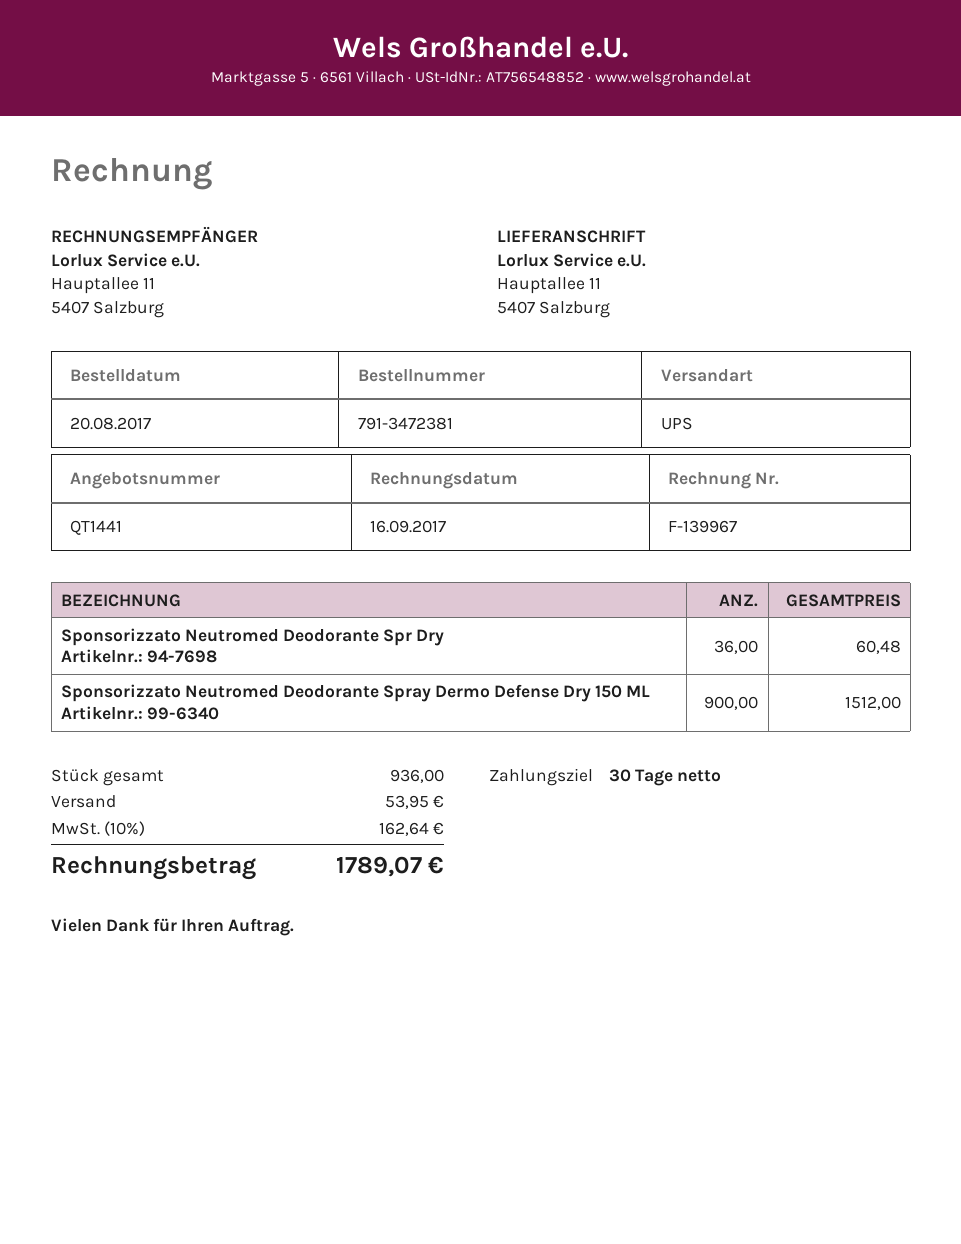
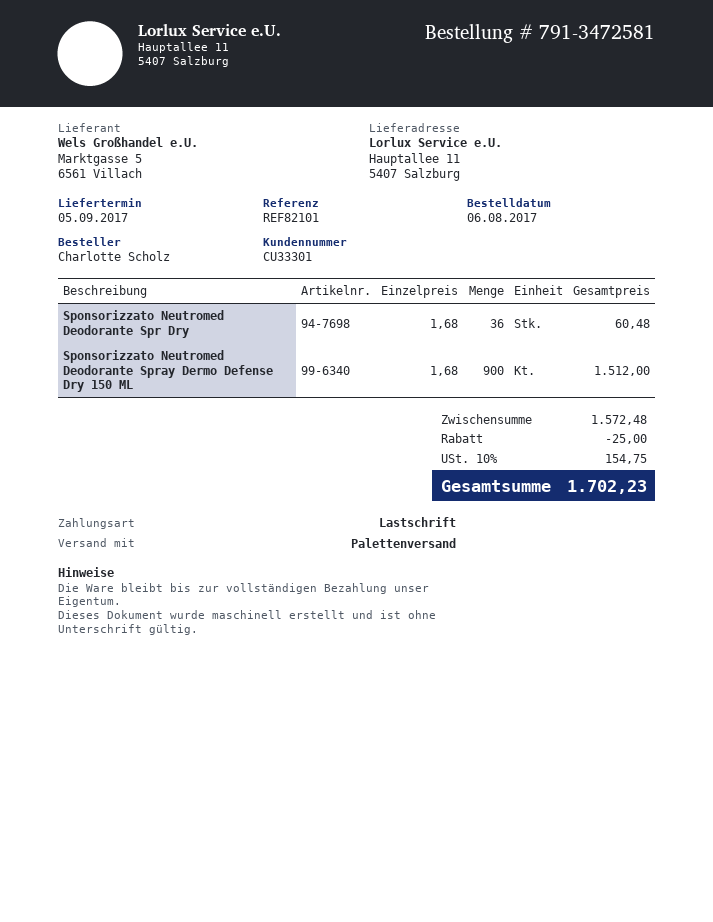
order number: 791-3472381 -> 791-3472581
order date: 2017-08-20 -> 2017-08-06
shipping method: UPS -> pallet freight
discount: none -> 25.00
shipping: 53.95 -> none
tax: 10% = 162.64 -> 10% = 154.75
total: 1789.07 -> 1702.23

